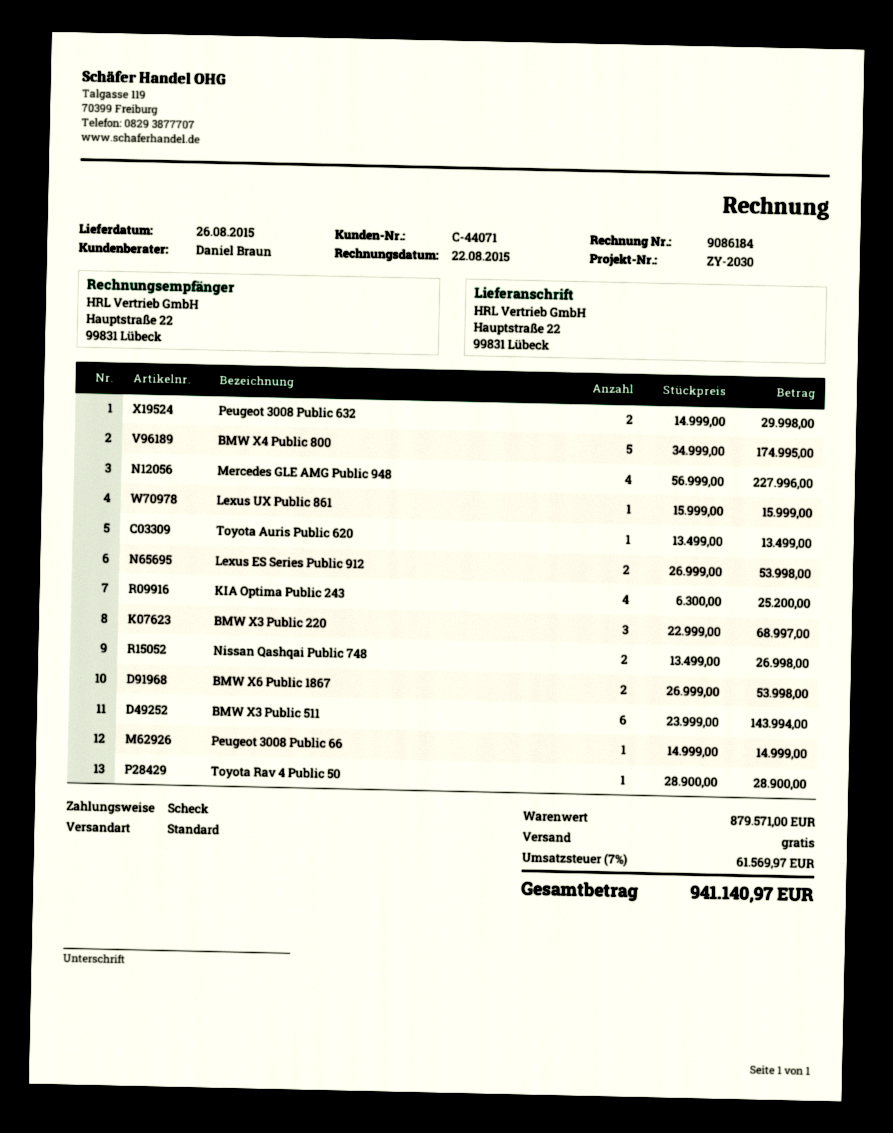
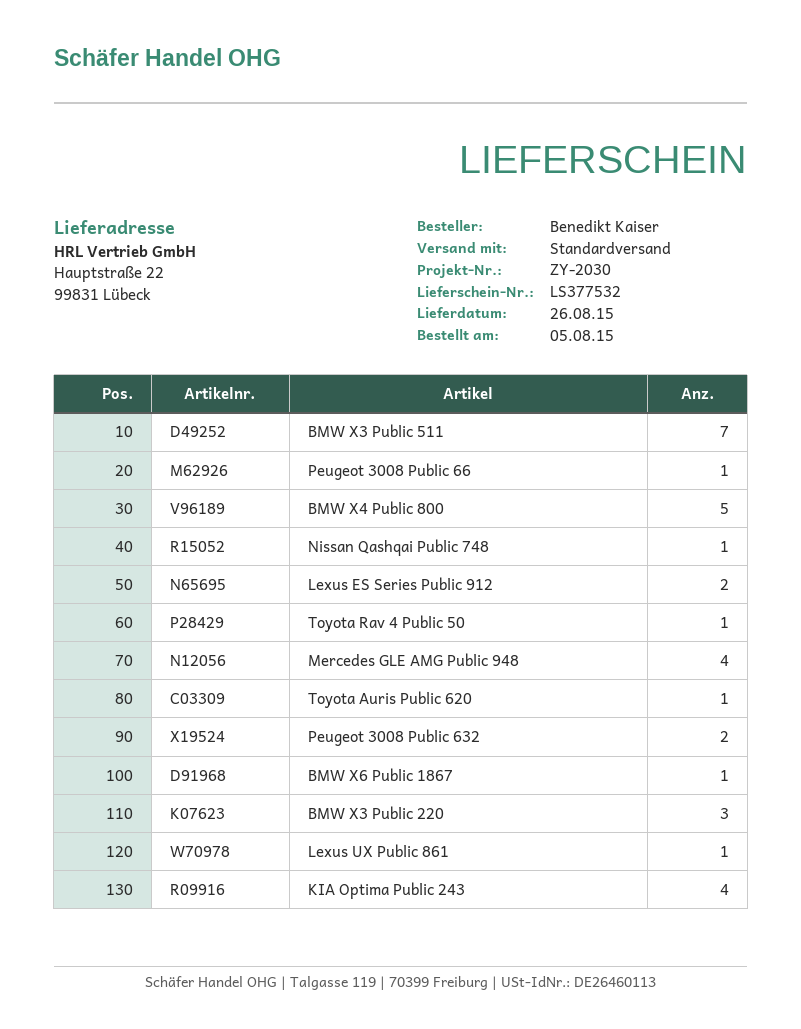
Nissan Qashqai Public 748: 2 -> 1
BMW X6 Public 1867: 2 -> 1
BMW X3 Public 511: 6 -> 7

